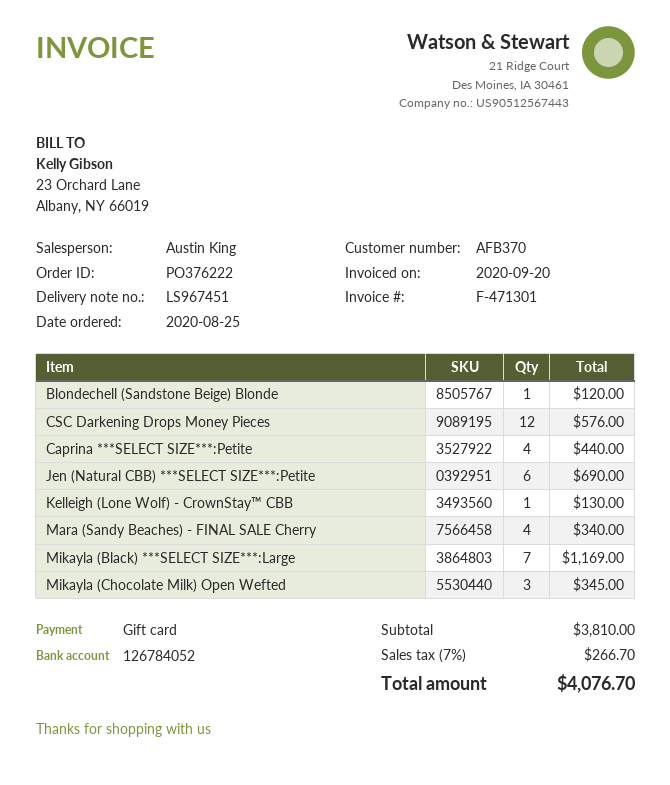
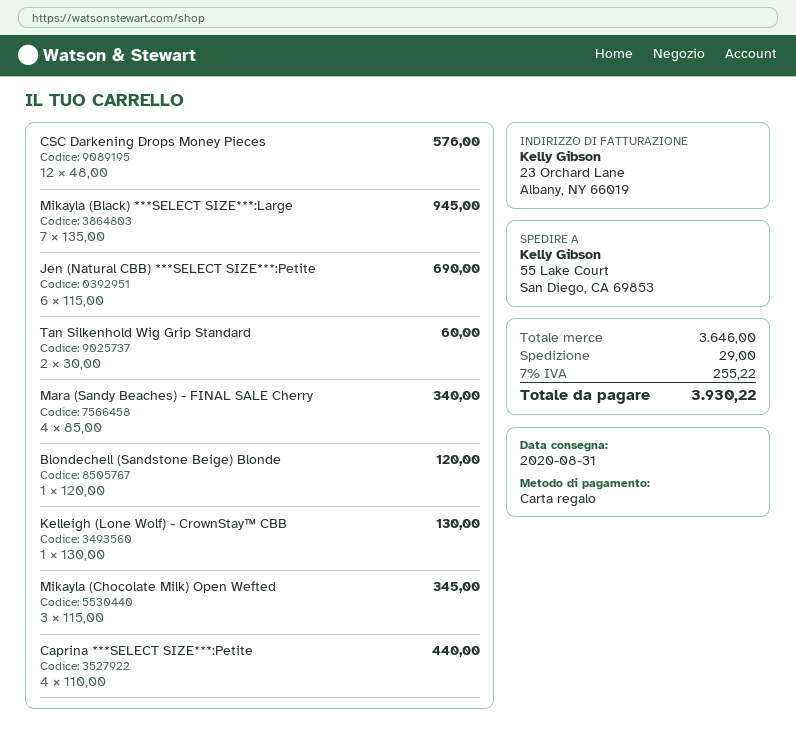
Mikayla (Black) ***SELECT SIZE***:Large: 7 for 1169.00 -> 7 for 945.00
Tan Silkenhold Wig Grip Standard: none -> 2 for 60.00
subtotal: 3810.00 -> 3646.00
shipping: none -> 29.00
tax: 7% = 266.70 -> 7% = 255.22
total: 4076.70 -> 3930.22

